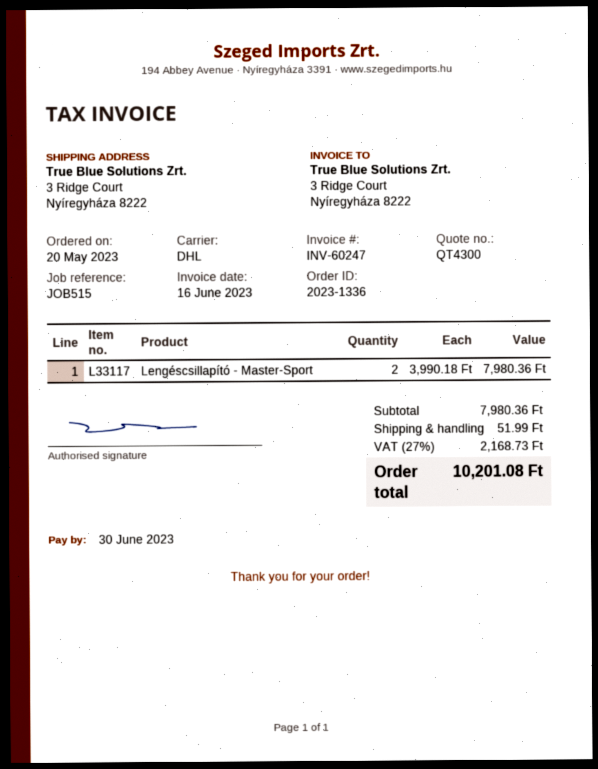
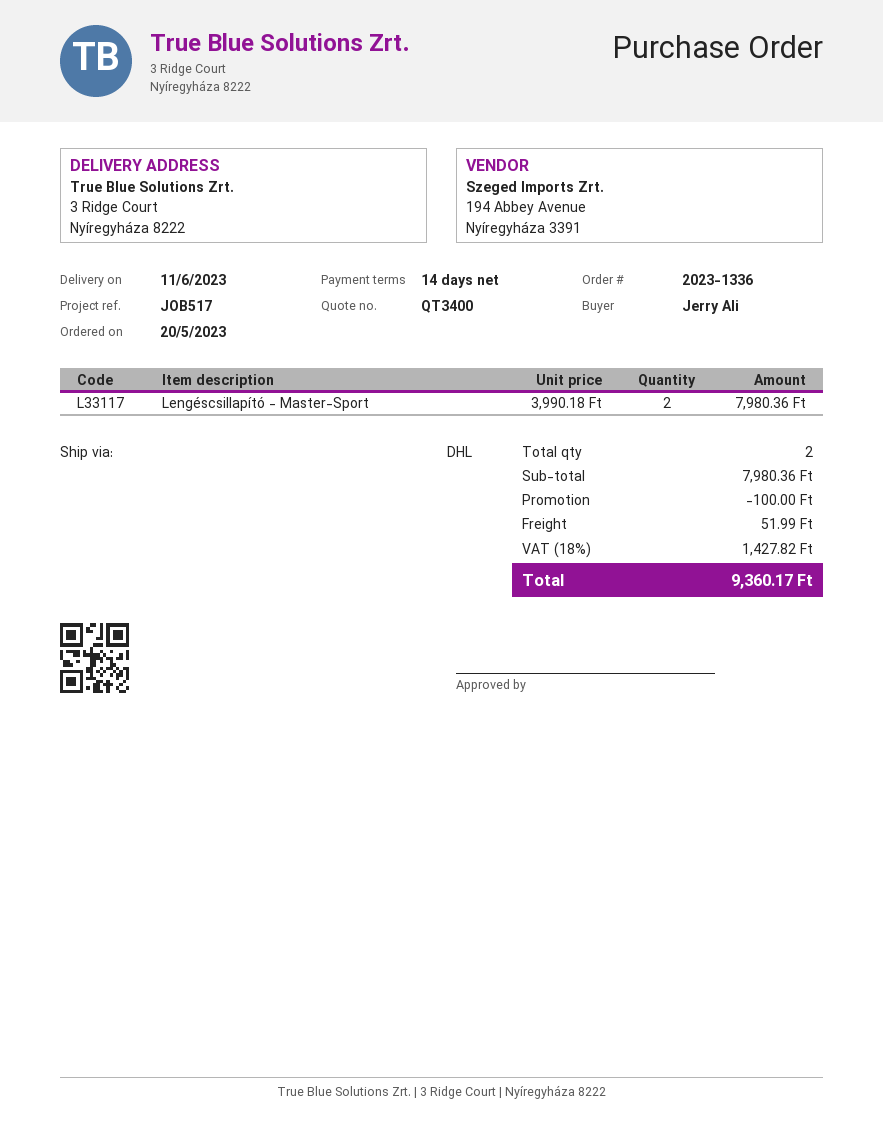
quote number: QT4300 -> QT3400
reference: JOB515 -> JOB517
discount: none -> 100.00
tax: 27% = 2168.73 -> 18% = 1427.82
total: 10201.08 -> 9360.17

